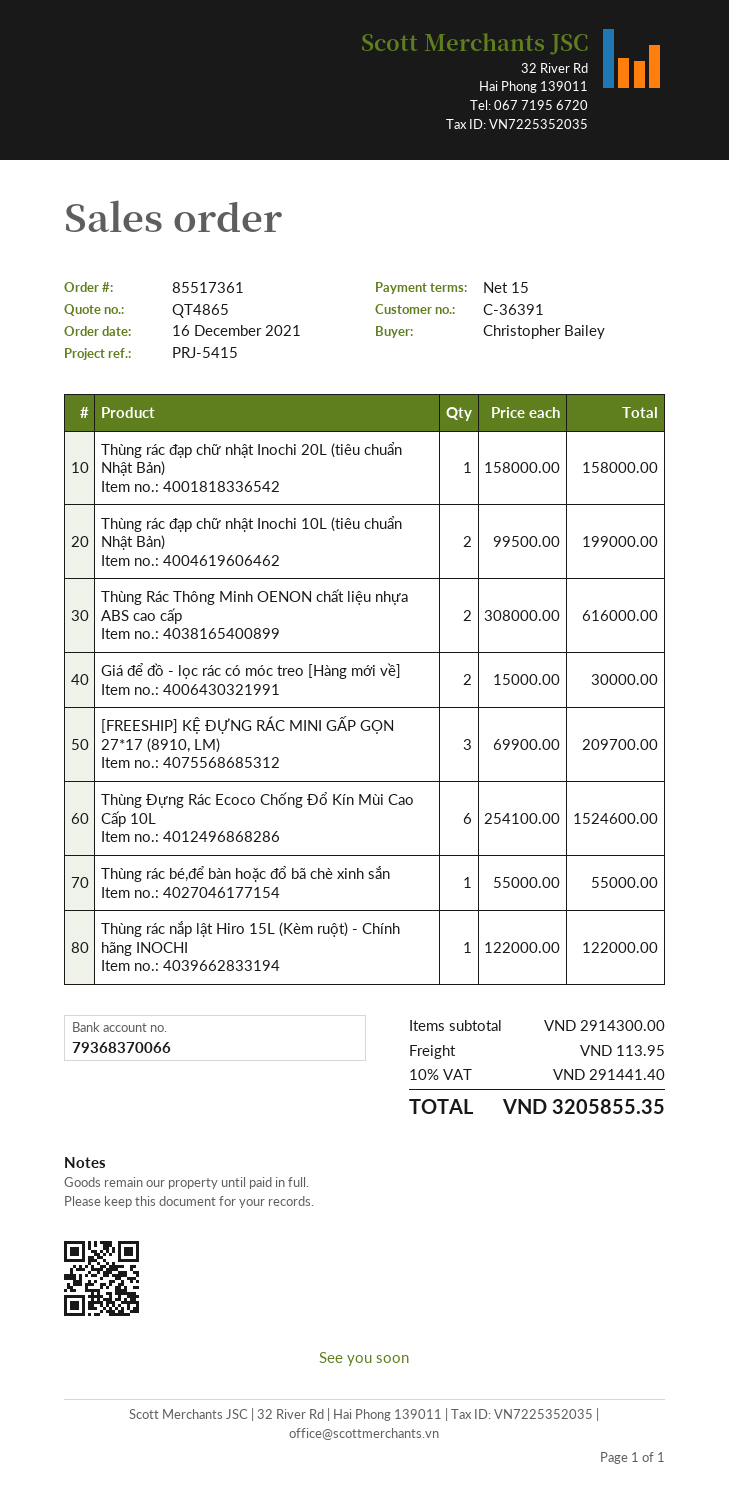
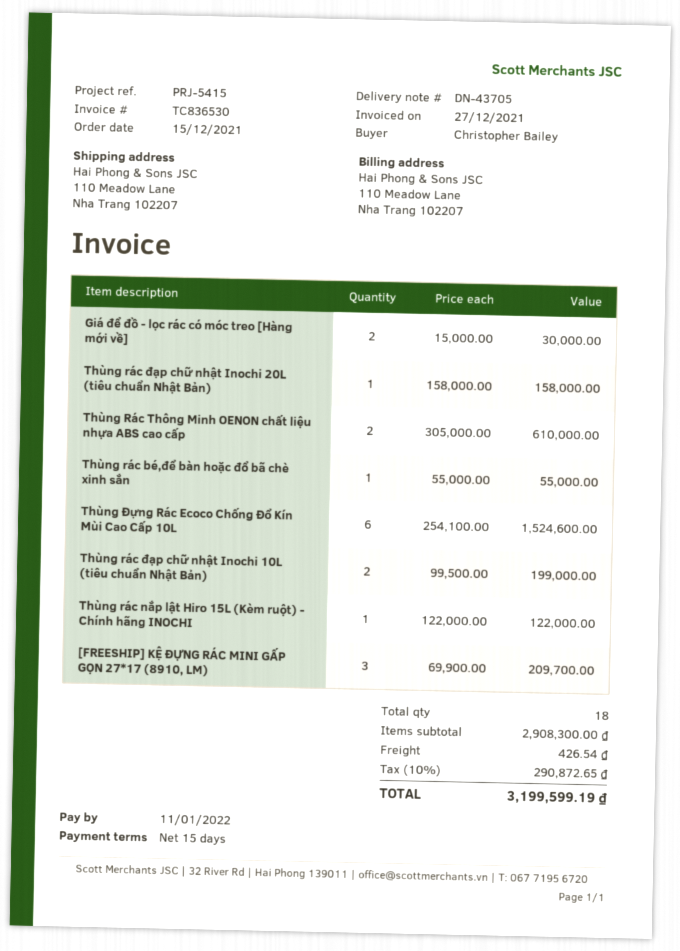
order date: 2021-12-16 -> 2021-12-15
Thùng Rác Thông Minh OENON chất liệu nhựa ABS cao cấp: 2 x 308000.00 = 616000.00 -> 2 x 305000.00 = 610000.00
subtotal: 2914300.00 -> 2908300.00
shipping: 113.95 -> 426.54
tax: 10% = 291441.40 -> 10% = 290872.65
total: 3205855.35 -> 3199599.19

